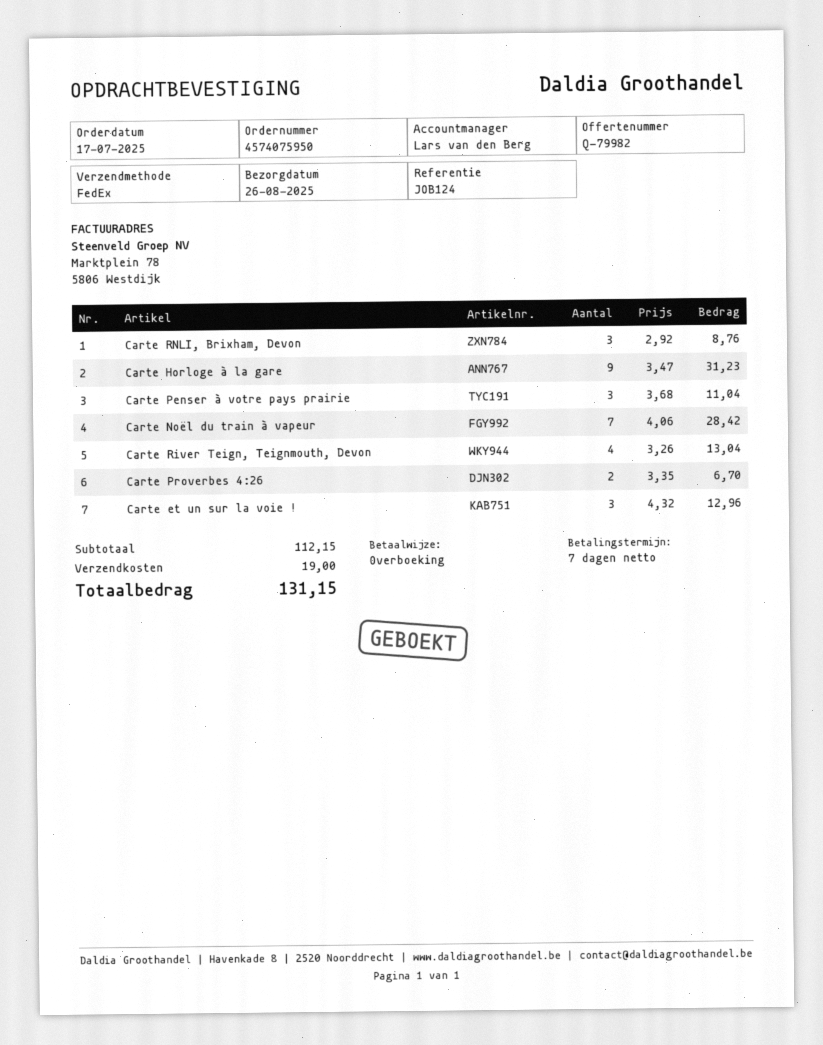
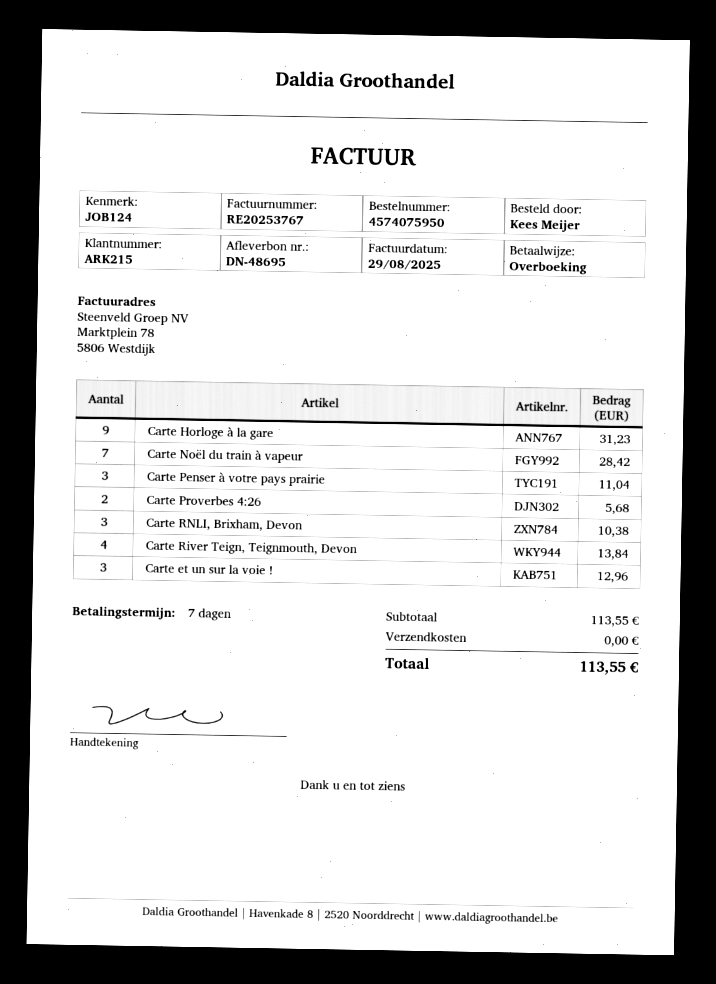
Carte RNLI, Brixham, Devon: 3 for 8.76 -> 3 for 10.38
Carte River Teign, Teignmouth, Devon: 4 for 13.04 -> 4 for 13.84
Carte Proverbes 4:26: 2 for 6.70 -> 2 for 5.68
subtotal: 112.15 -> 113.55
shipping: 19.00 -> 0.00
total: 131.15 -> 113.55

